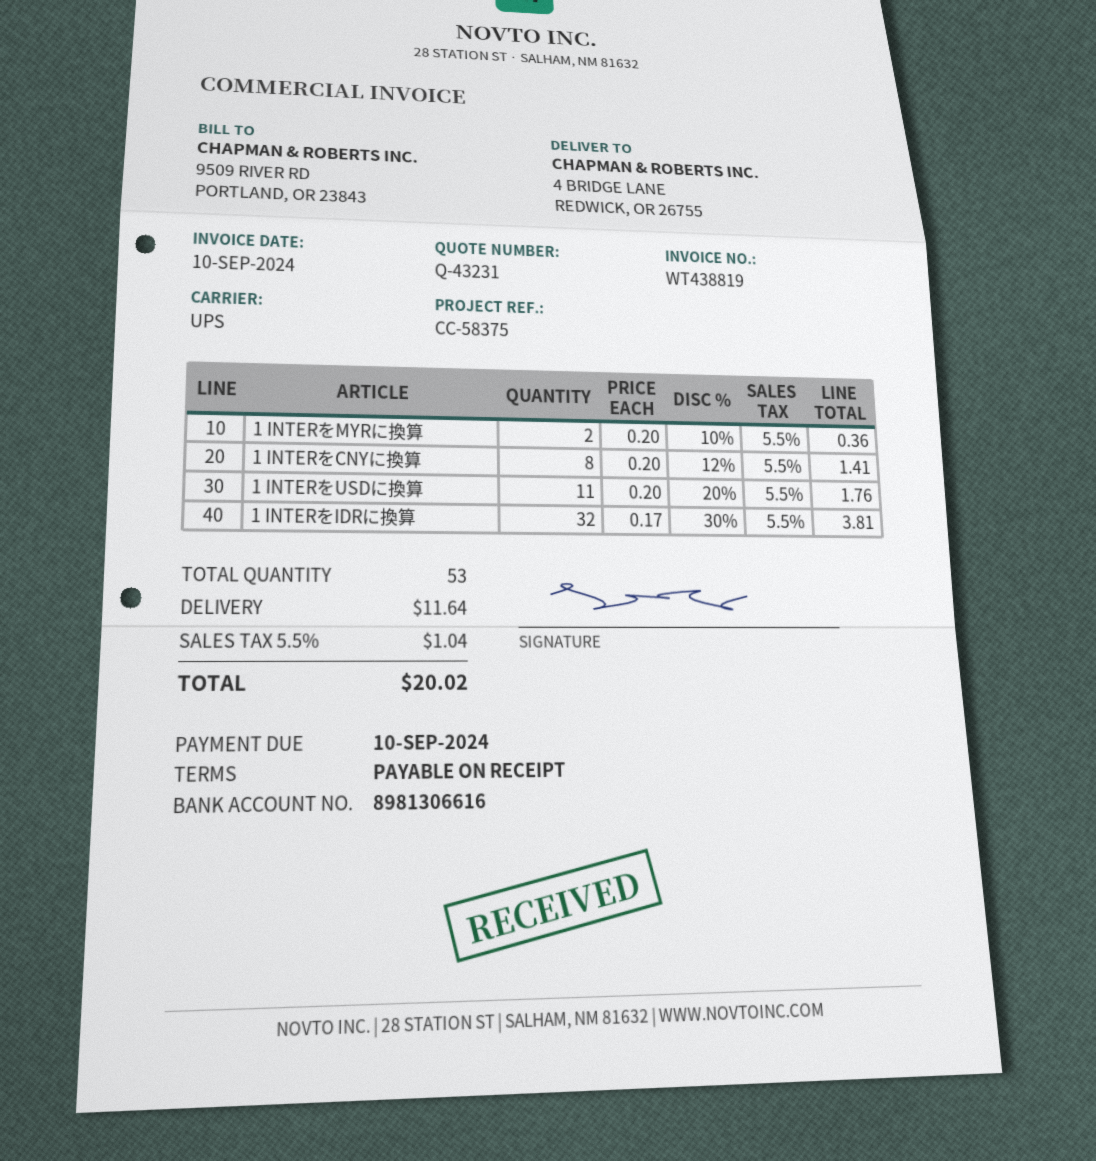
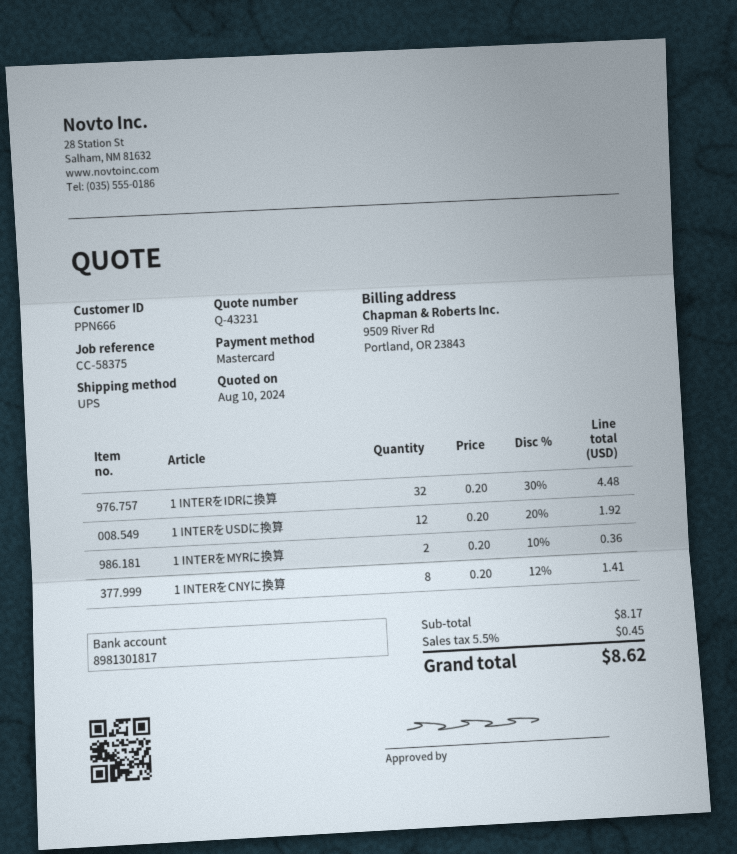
bank account: 8981306616 -> 8981301817
1 INTERをUSDに換算: 11 x 0.20 - 20% = 1.76 -> 12 x 0.20 - 20% = 1.92
1 INTERをIDRに換算: 32 x 0.17 - 30% = 3.81 -> 32 x 0.20 - 30% = 4.48
shipping: 11.64 -> none
tax: 5.5% = 1.04 -> 5.5% = 0.45
total: 20.02 -> 8.62

